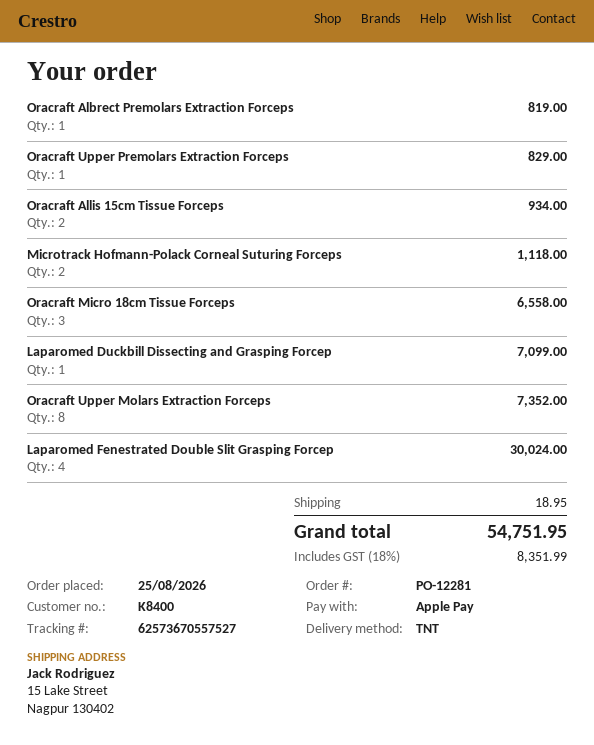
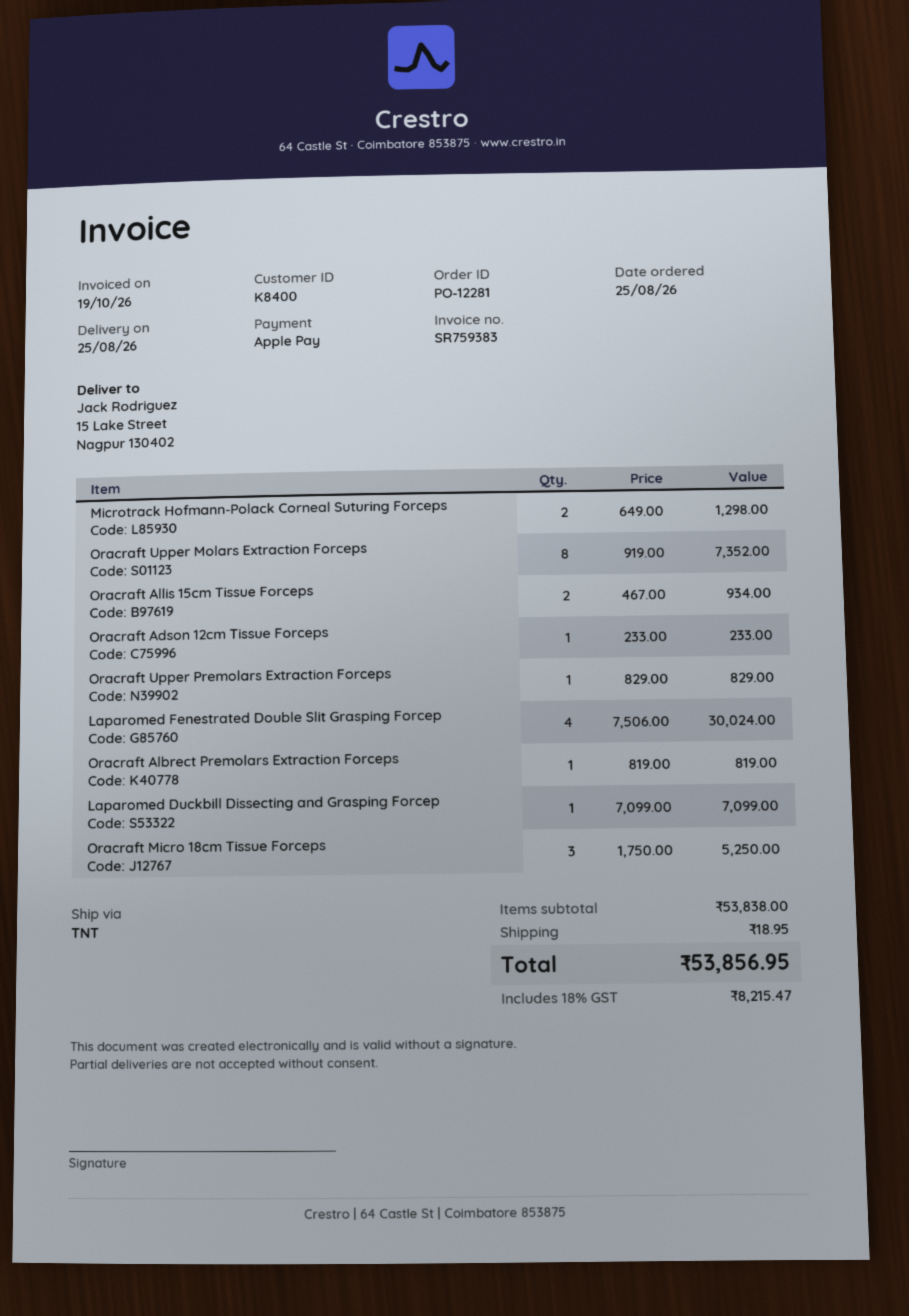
Microtrack Hofmann-Polack Corneal Suturing Forceps: 2 for 1118.00 -> 2 for 1298.00
Oracraft Micro 18cm Tissue Forceps: 3 for 6558.00 -> 3 for 5250.00
Oracraft Adson 12cm Tissue Forceps: none -> 1 for 233.00
tax: 18% = 8351.99 -> 18% = 8215.47
total: 54751.95 -> 53856.95

